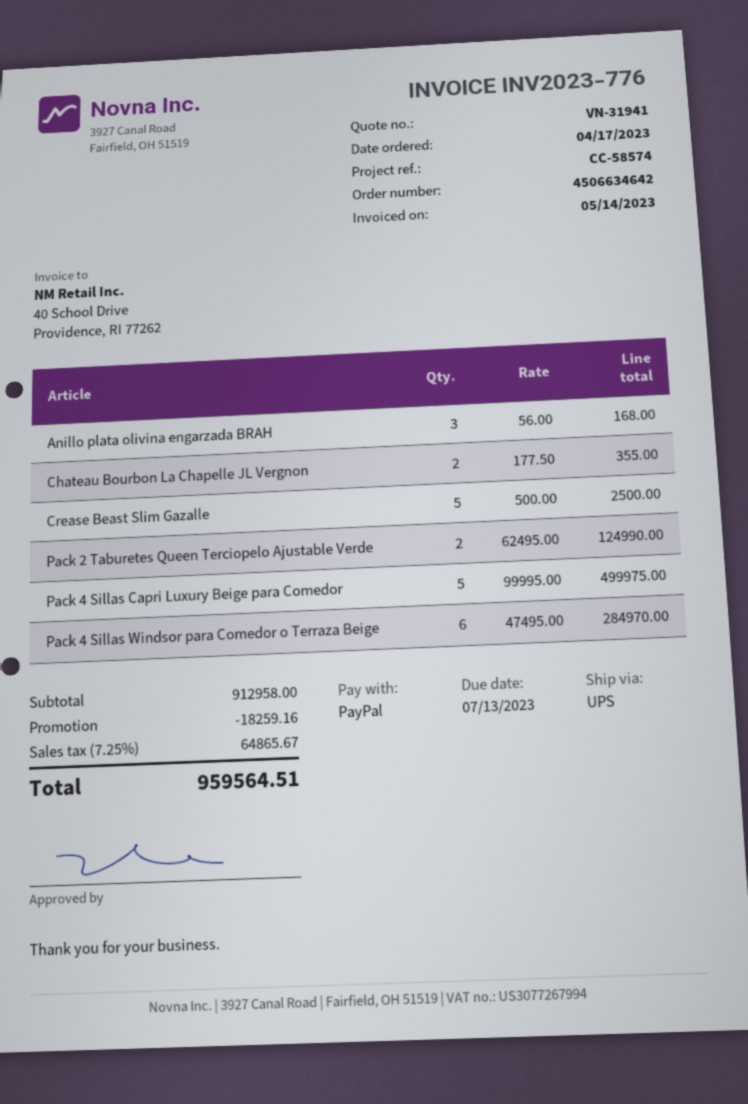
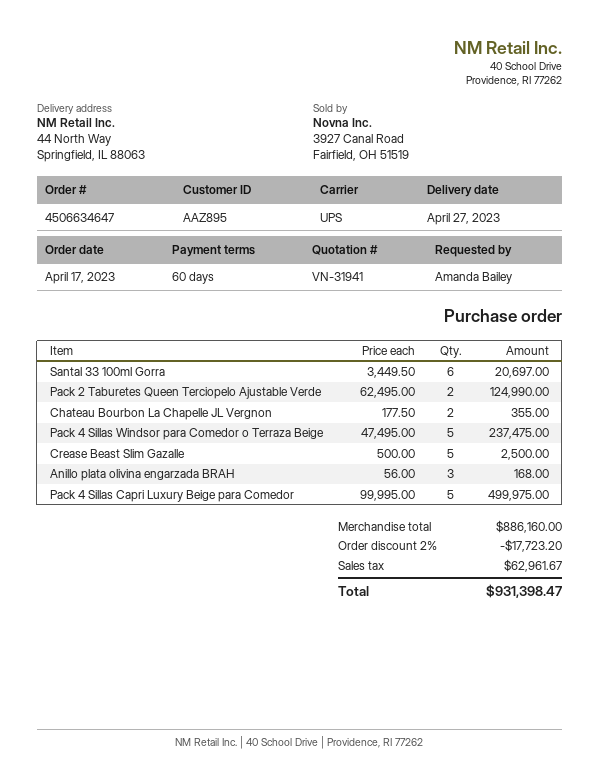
order number: 4506634642 -> 4506634647
Pack 4 Sillas Windsor para Comedor o Terraza Beige: 6 x 47495.00 = 284970.00 -> 5 x 47495.00 = 237475.00
Santal 33 100ml Gorra: none -> 6 x 3449.50 = 20697.00
subtotal: 912958.00 -> 886160.00
discount: 18259.16 -> 17723.20
tax: 64865.67 -> 62961.67
total: 959564.51 -> 931398.47

